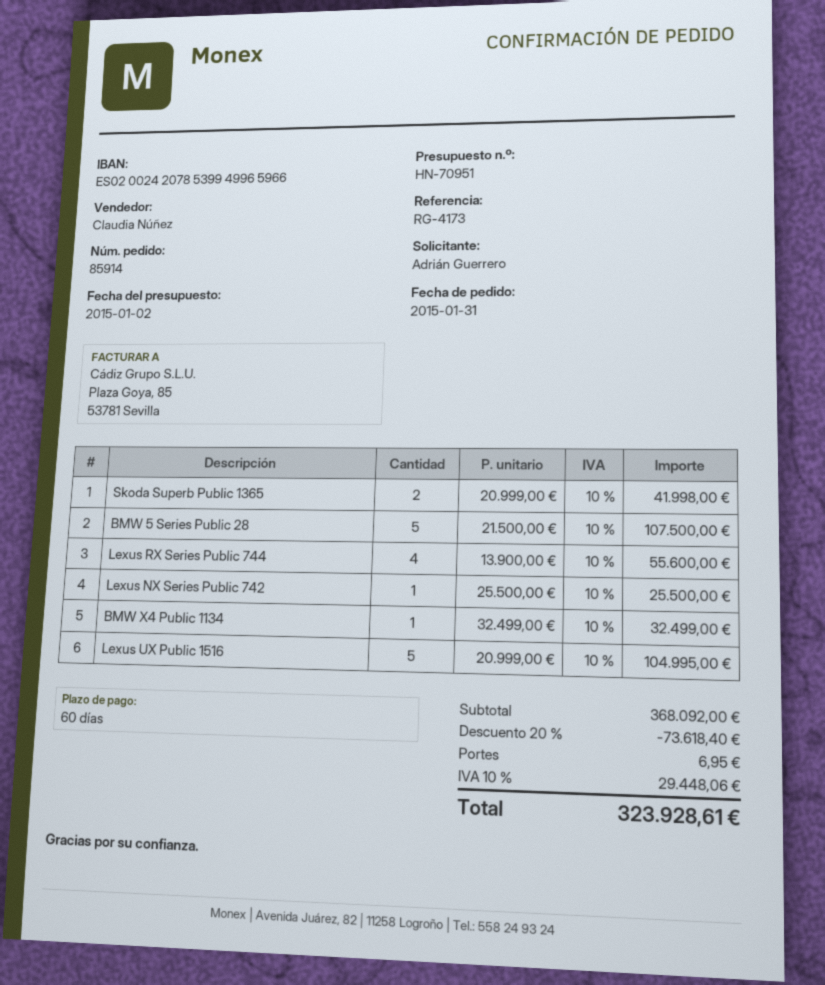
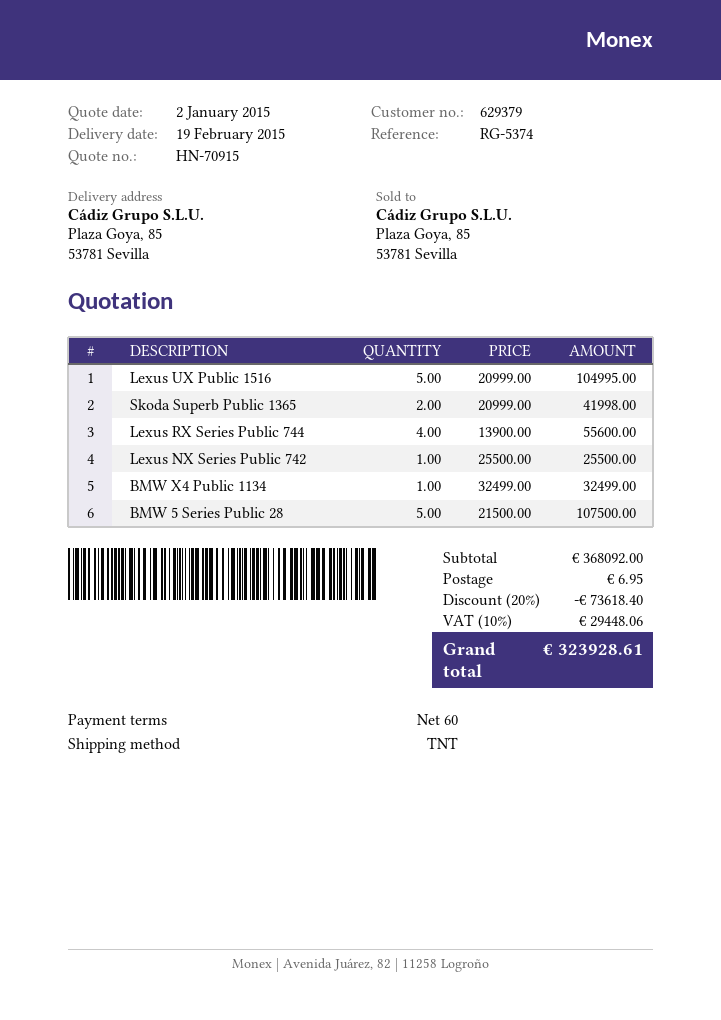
quote number: HN-70951 -> HN-70915
reference: RG-4173 -> RG-5374

